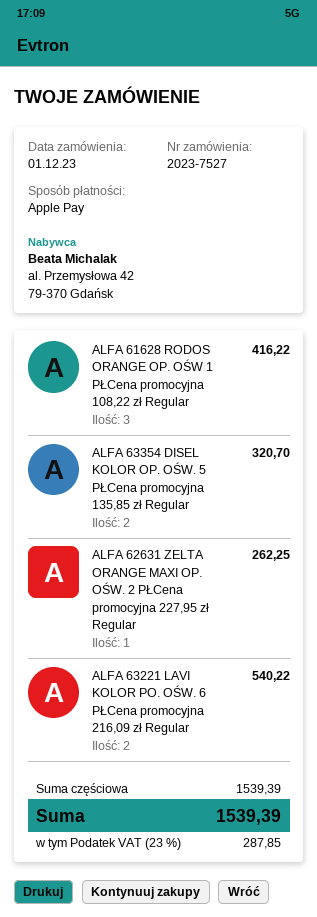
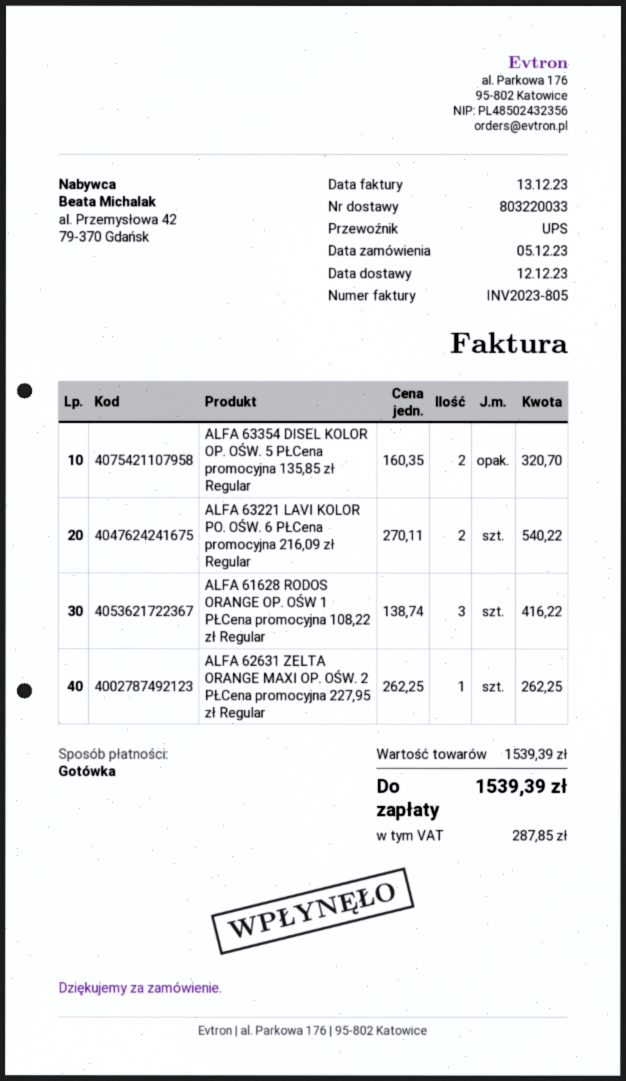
order date: 2023-12-01 -> 2023-12-05
payment method: Apple Pay -> cash

